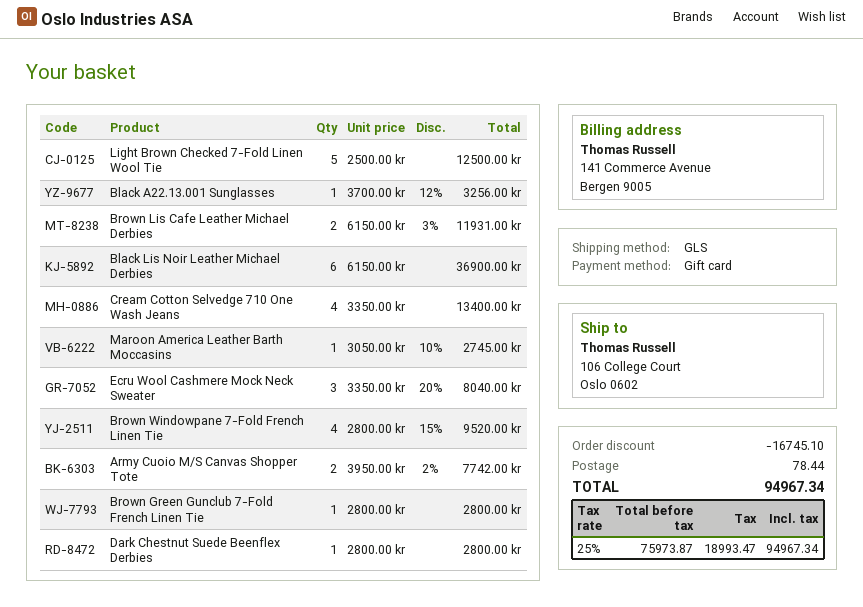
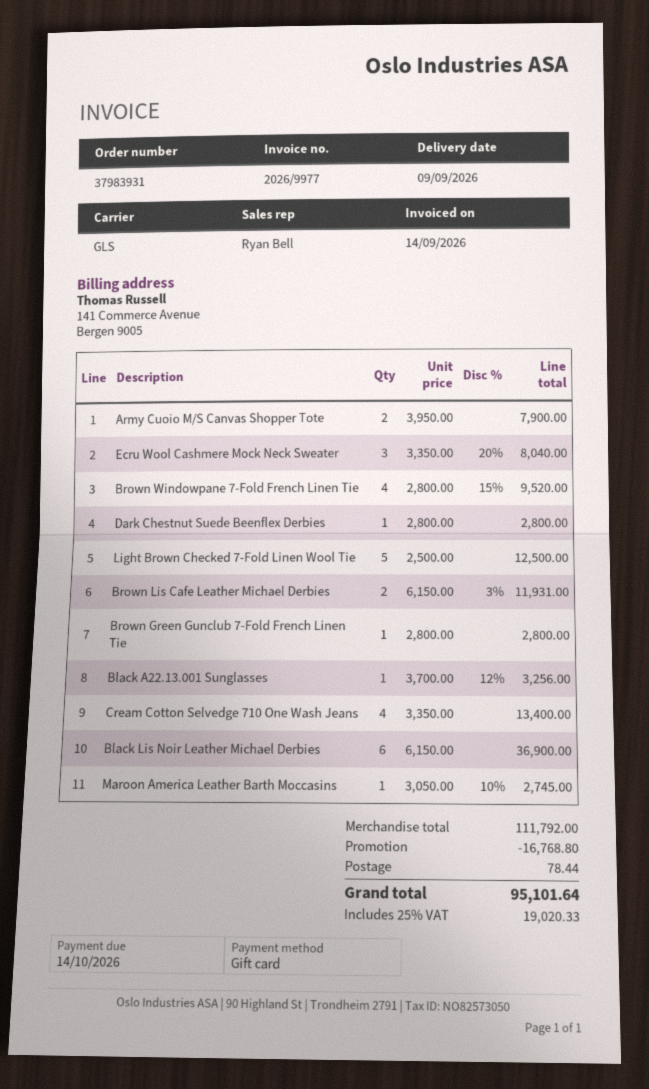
Army Cuoio M/S Canvas Shopper Tote: 2 x 3950.00 - 2% = 7742.00 -> 2 x 3950.00 = 7900.00
discount: 16745.10 -> 16768.80
tax: 25% = 18993.47 -> 25% = 19020.33
total: 94967.34 -> 95101.64

